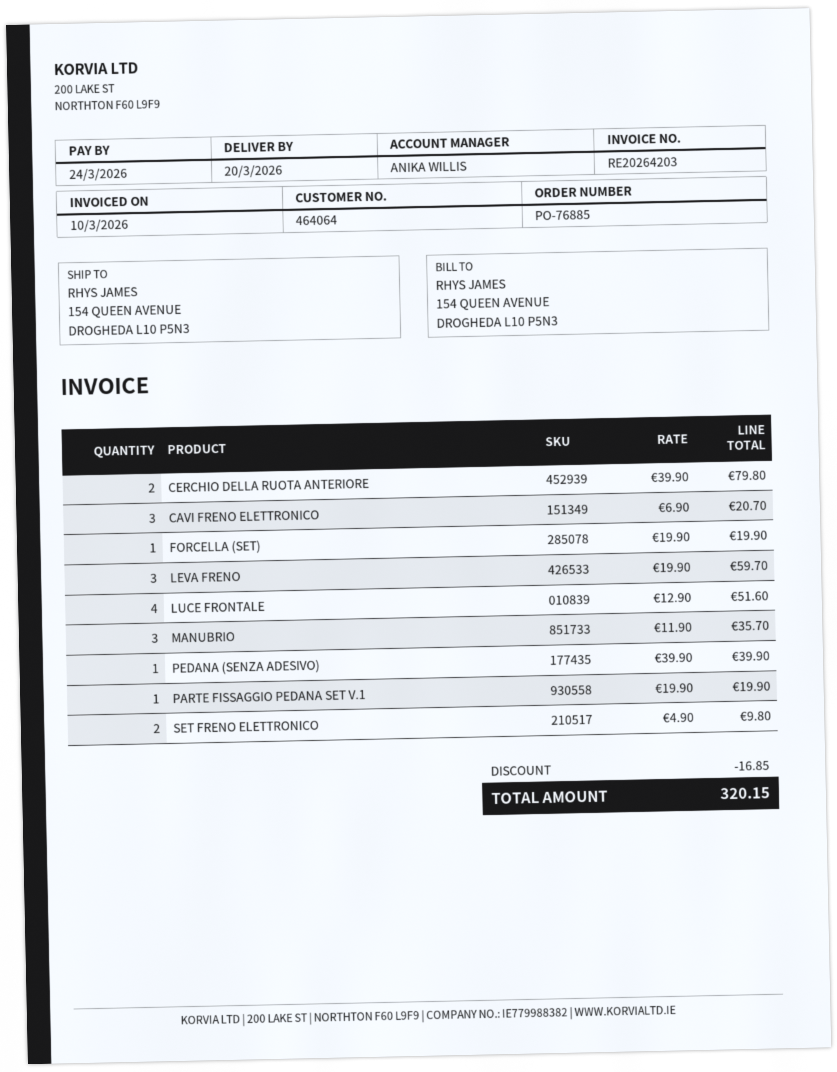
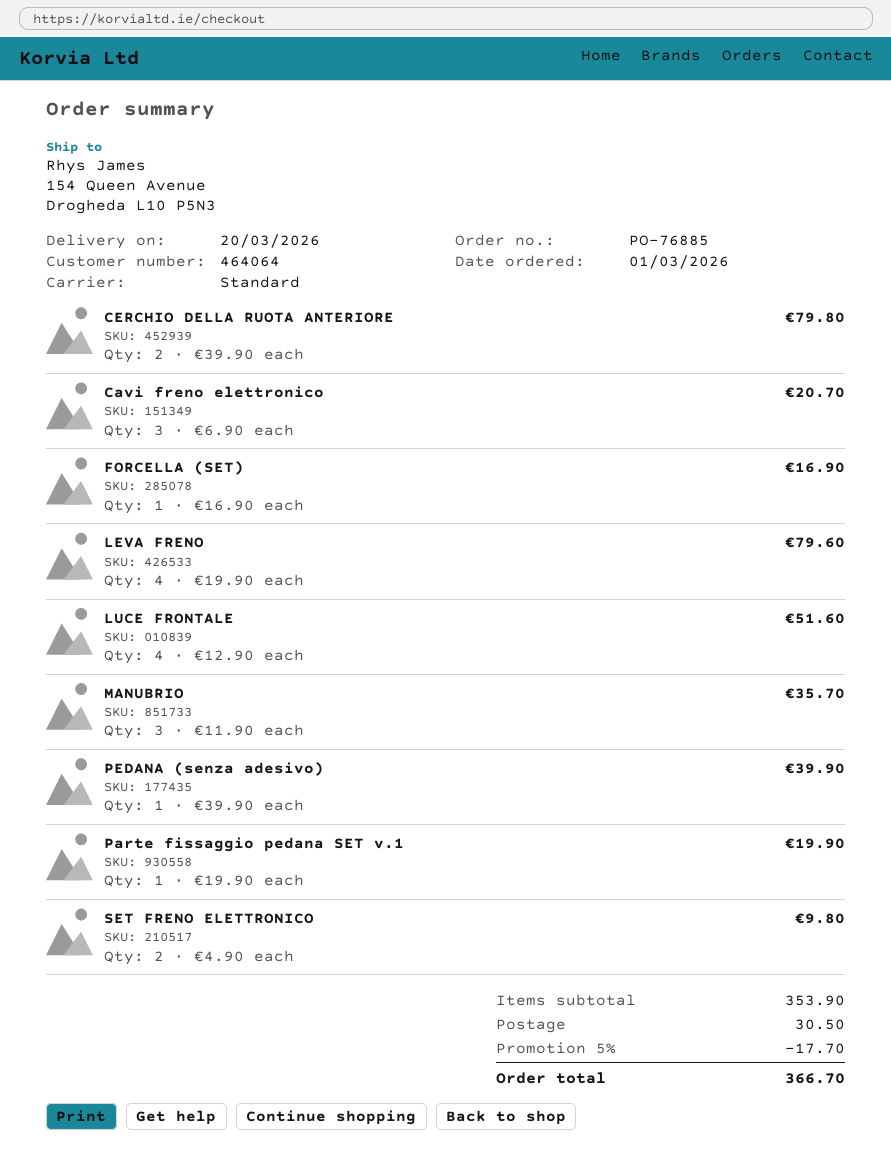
FORCELLA (SET): 1 x 19.90 = 19.90 -> 1 x 16.90 = 16.90
LEVA FRENO: 3 x 19.90 = 59.70 -> 4 x 19.90 = 79.60
discount: 16.85 -> 17.70
shipping: none -> 30.50
total: 320.15 -> 366.70

